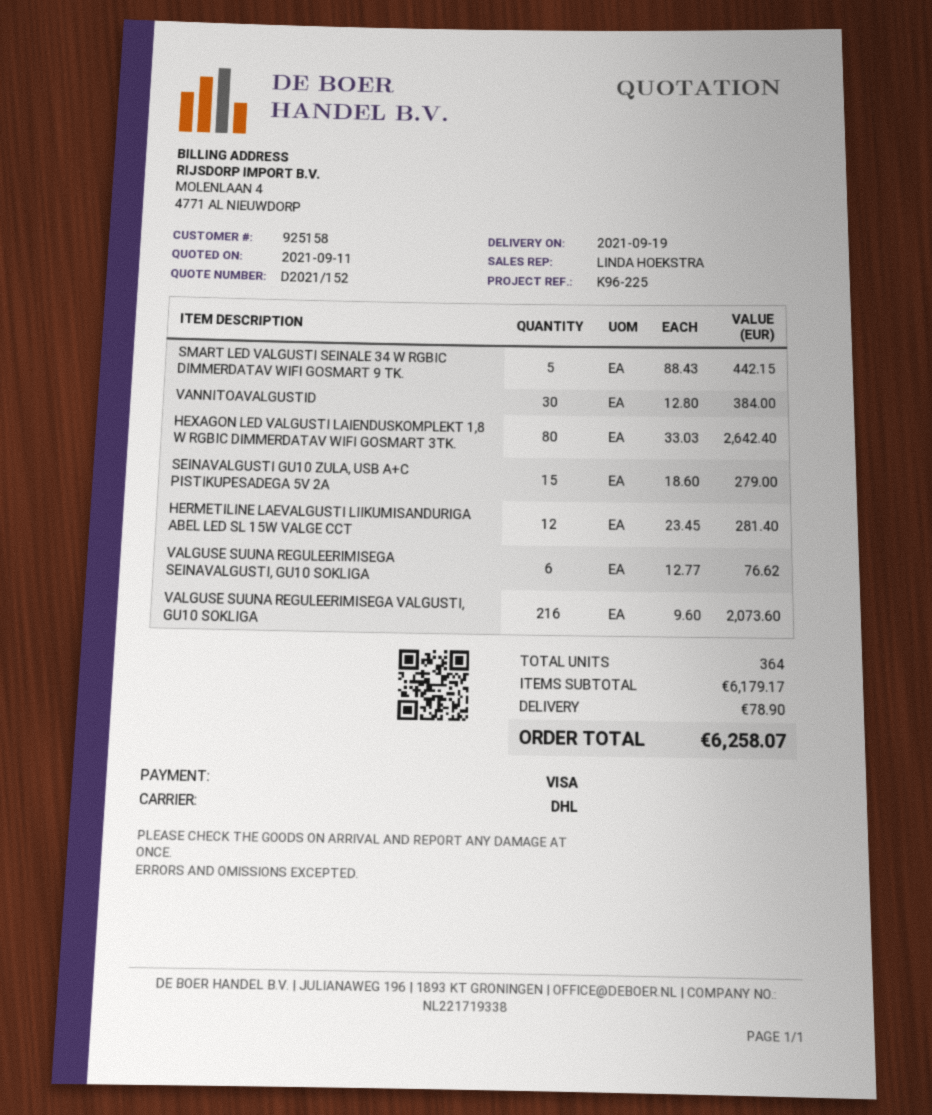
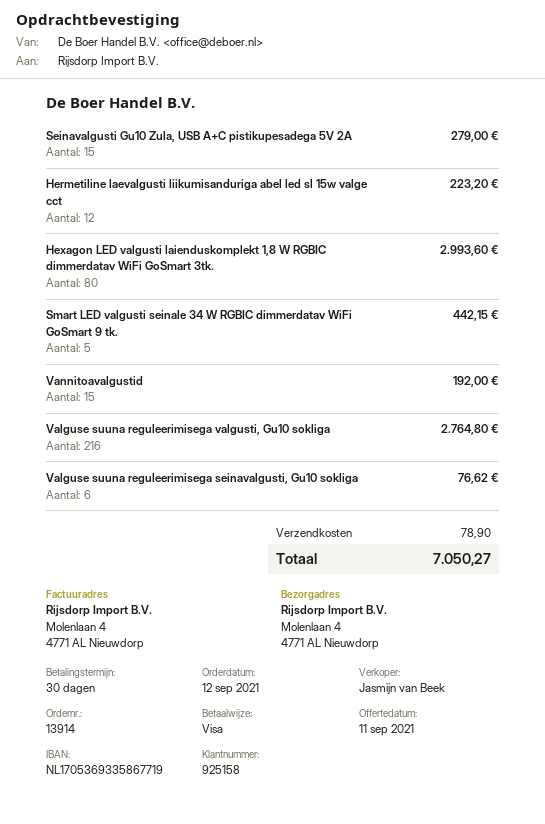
sales rep: LINDA HOEKSTRA -> Jasmijn van Beek
VANNITOAVALGUSTID: 30 for 384.00 -> 15 for 192.00
HEXAGON LED VALGUSTI LAIENDUSKOMPLEKT 1,8 W RGBIC DIMMERDATAV WIFI GOSMART 3TK.: 80 for 2642.40 -> 80 for 2993.60
HERMETILINE LAEVALGUSTI LIIKUMISANDURIGA ABEL LED SL 15W VALGE CCT: 12 for 281.40 -> 12 for 223.20
VALGUSE SUUNA REGULEERIMISEGA VALGUSTI, GU10 SOKLIGA: 216 for 2073.60 -> 216 for 2764.80
total: 6258.07 -> 7050.27

